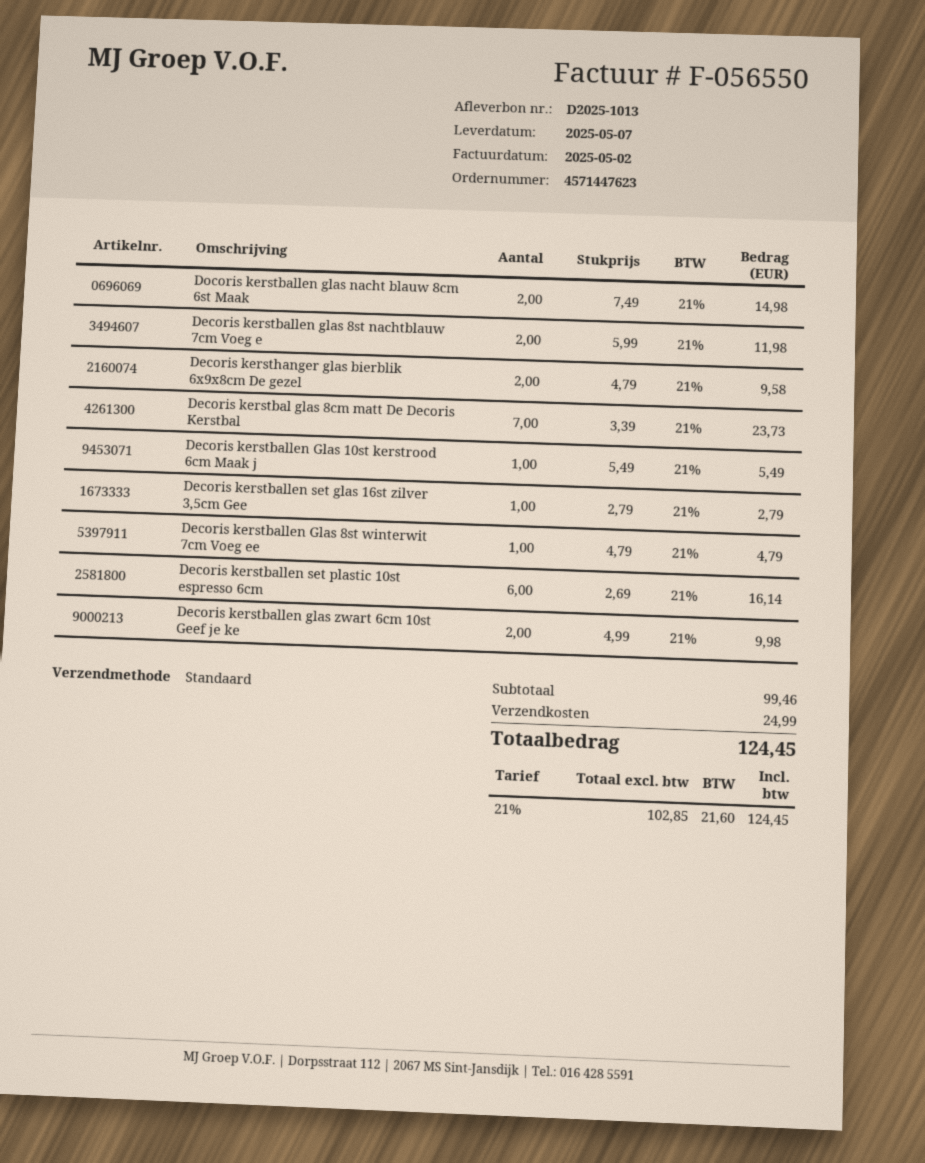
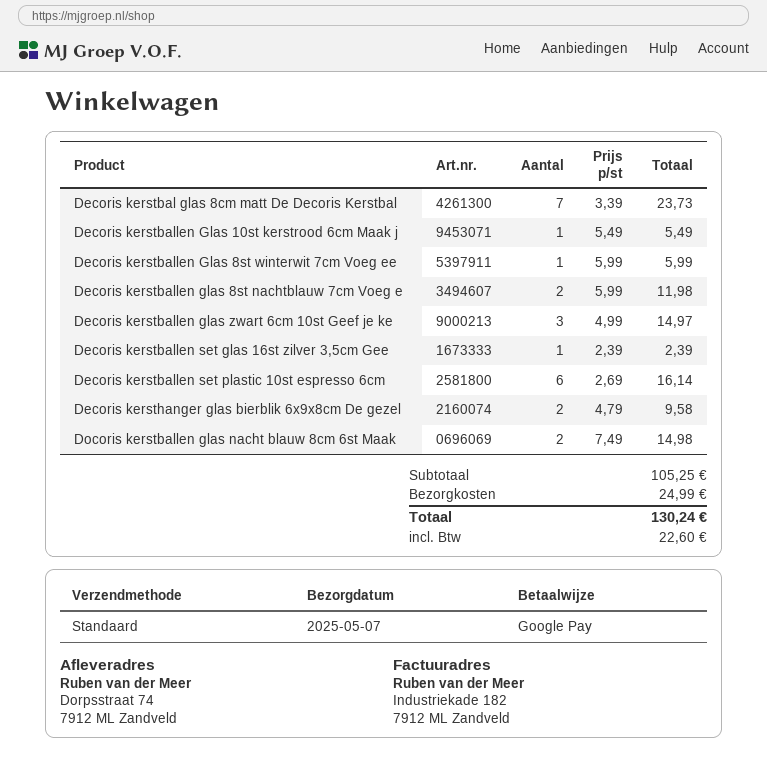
Decoris kerstballen set glas 16st zilver 3,5cm Gee: 1 x 2.79 = 2.79 -> 1 x 2.39 = 2.39
Decoris kerstballen Glas 8st winterwit 7cm Voeg ee: 1 x 4.79 = 4.79 -> 1 x 5.99 = 5.99
Decoris kerstballen glas zwart 6cm 10st Geef je ke: 2 x 4.99 = 9.98 -> 3 x 4.99 = 14.97
subtotal: 99.46 -> 105.25
tax: 21.60 -> 22.60
total: 124.45 -> 130.24

